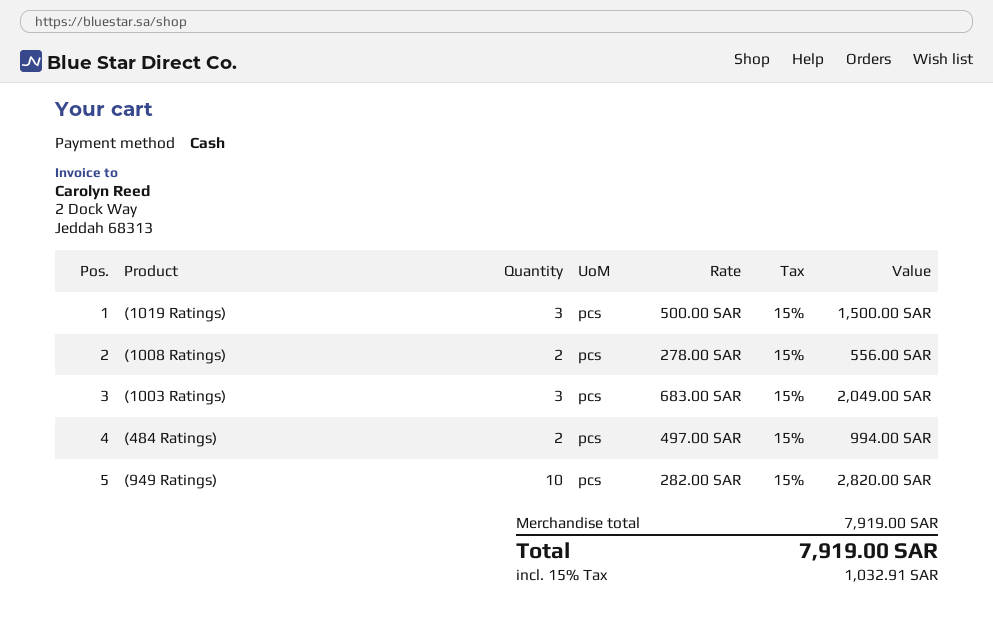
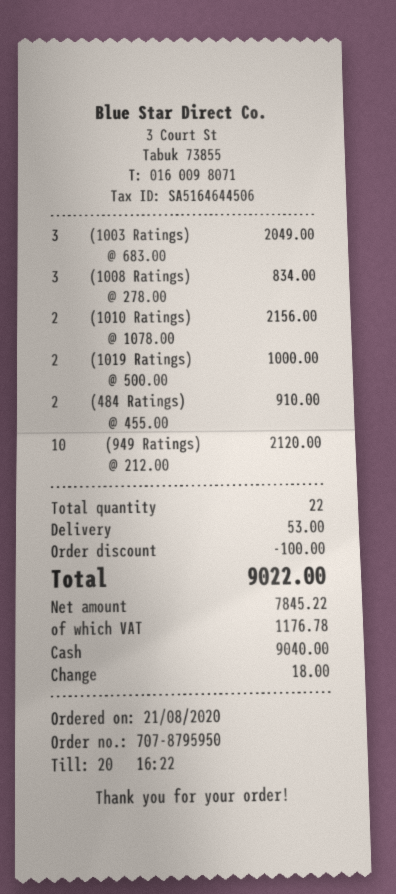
(1019 Ratings): 3 x 500.00 = 1500.00 -> 2 x 500.00 = 1000.00
(1008 Ratings): 2 x 278.00 = 556.00 -> 3 x 278.00 = 834.00
(484 Ratings): 2 x 497.00 = 994.00 -> 2 x 455.00 = 910.00
(949 Ratings): 10 x 282.00 = 2820.00 -> 10 x 212.00 = 2120.00
(1010 Ratings): none -> 2 x 1078.00 = 2156.00
discount: none -> 100.00
shipping: none -> 53.00
tax: 1032.91 -> 1176.78
total: 7919.00 -> 9022.00

